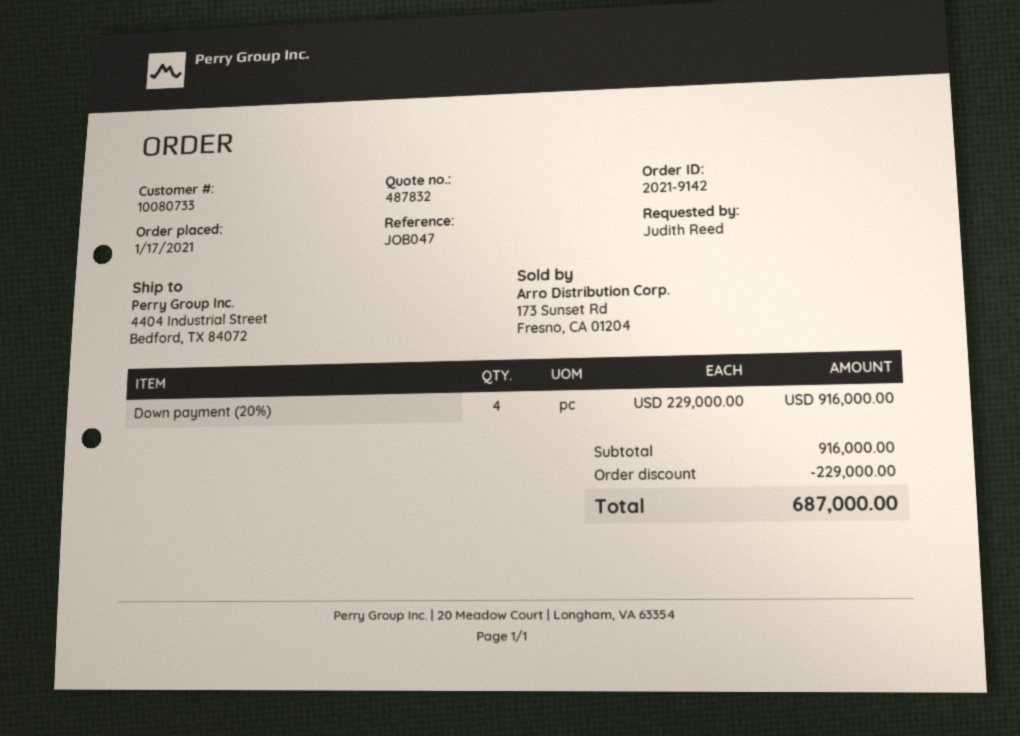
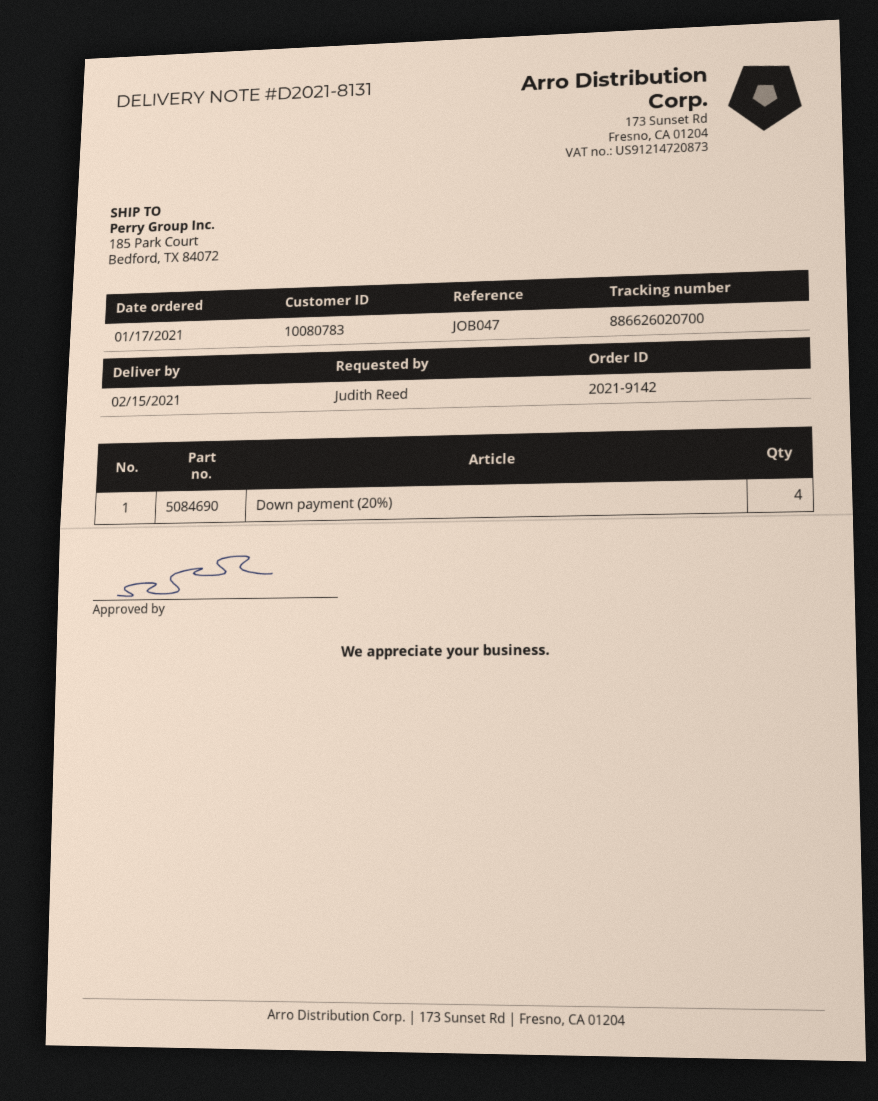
customer number: 10080733 -> 10080783
ship to: 4404 Industrial Street, Bedford, TX 84072 -> 185 Park Court, Bedford, TX 84072

